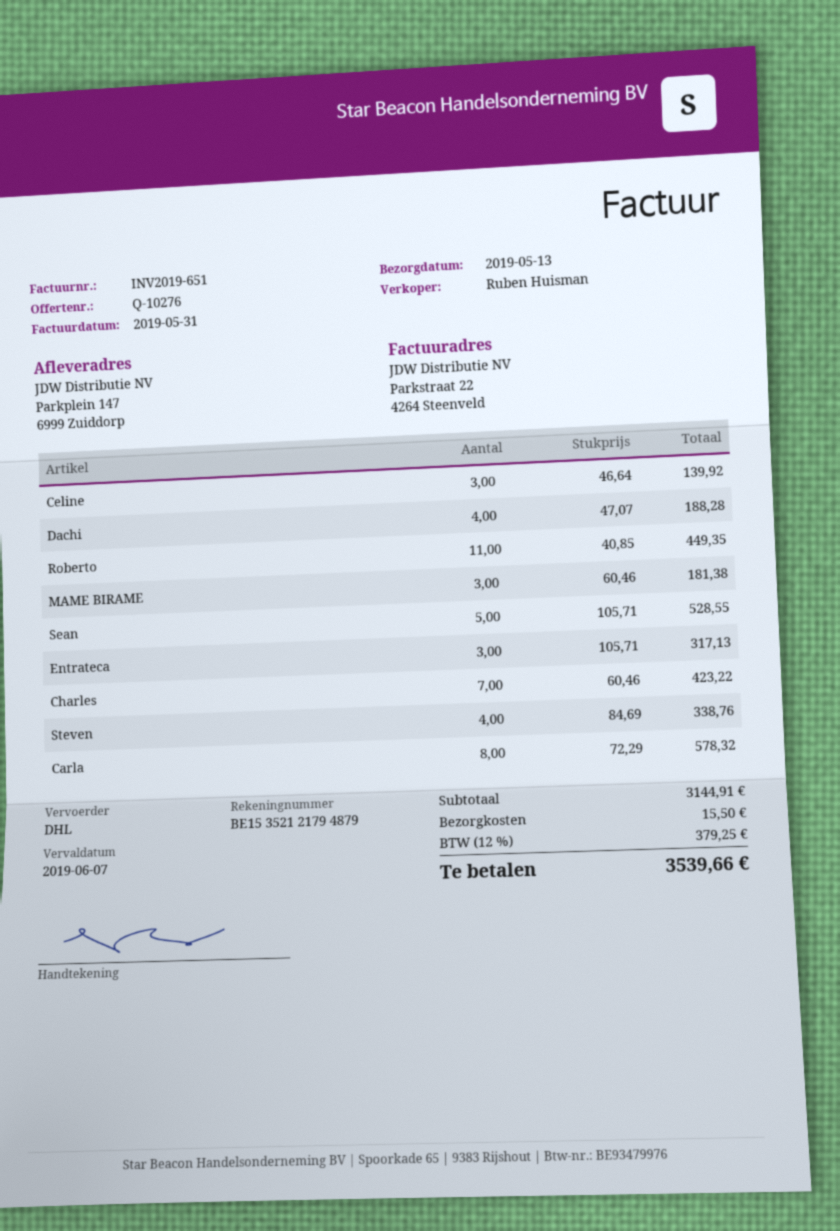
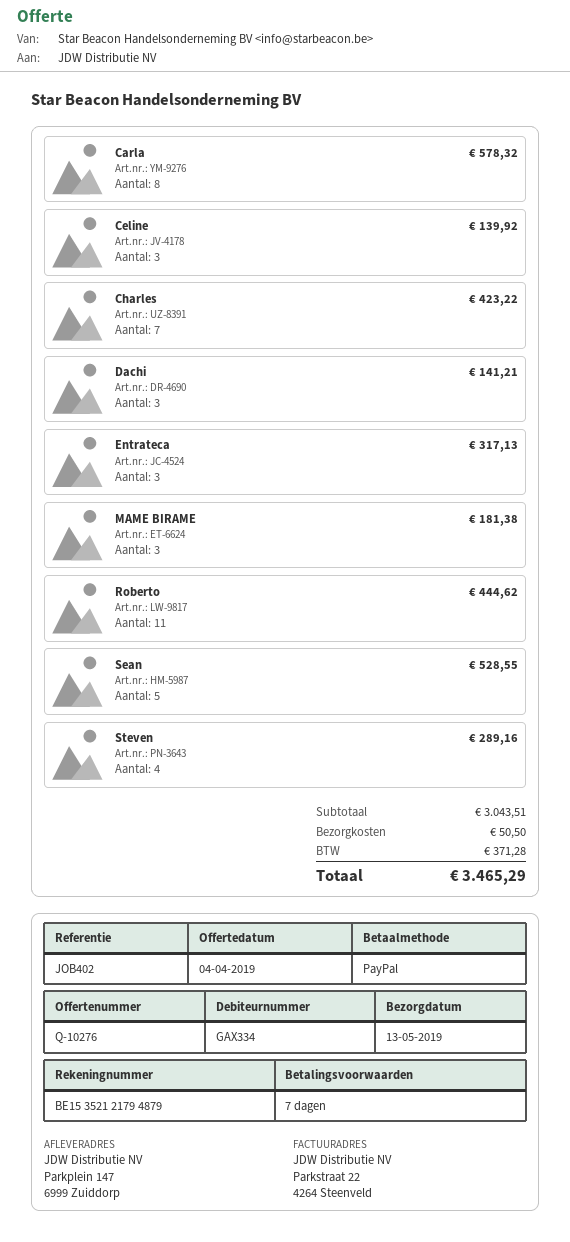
Dachi: 4 for 188.28 -> 3 for 141.21
Roberto: 11 for 449.35 -> 11 for 444.62
Steven: 4 for 338.76 -> 4 for 289.16
subtotal: 3144.91 -> 3043.51
shipping: 15.50 -> 50.50
tax: 379.25 -> 371.28
total: 3539.66 -> 3465.29

